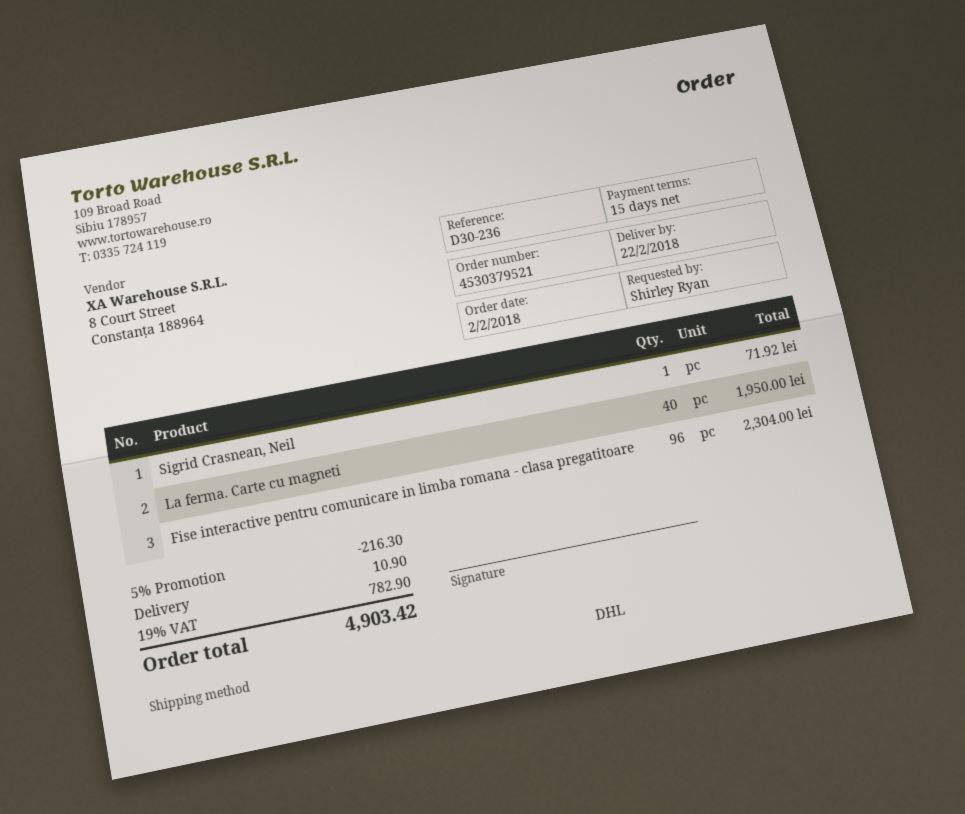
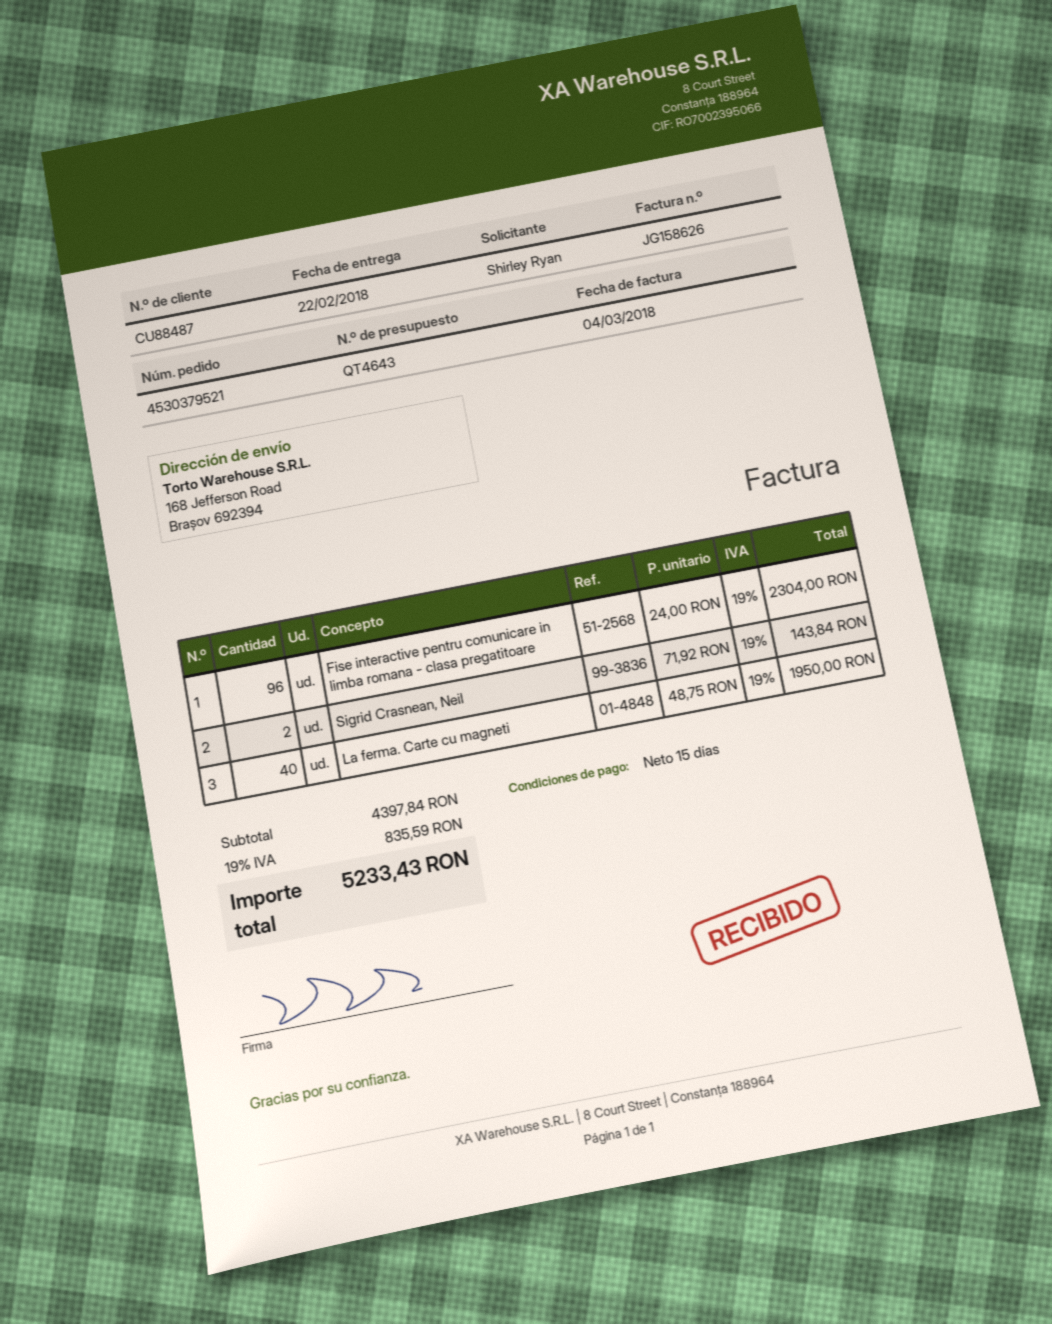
Sigrid Crasnean, Neil: 1 for 71.92 -> 2 for 143.84
discount: 5% = 216.30 -> none
shipping: 10.90 -> none
tax: 19% = 782.90 -> 19% = 835.59
total: 4903.42 -> 5233.43

